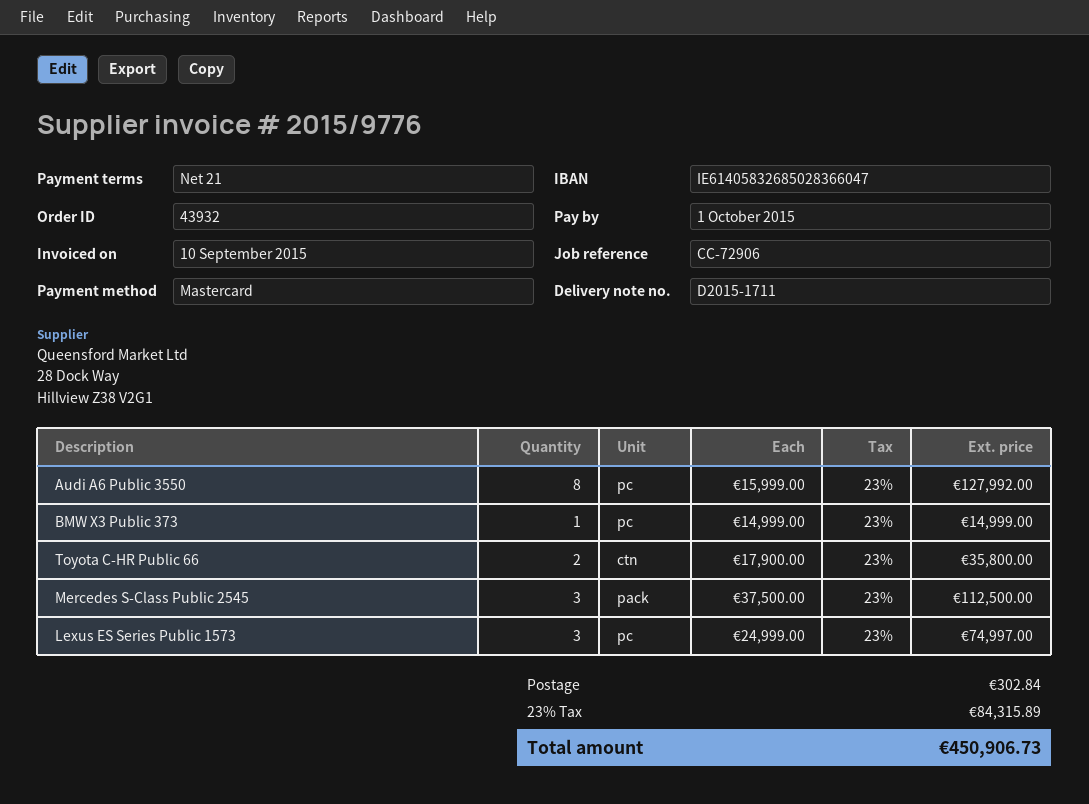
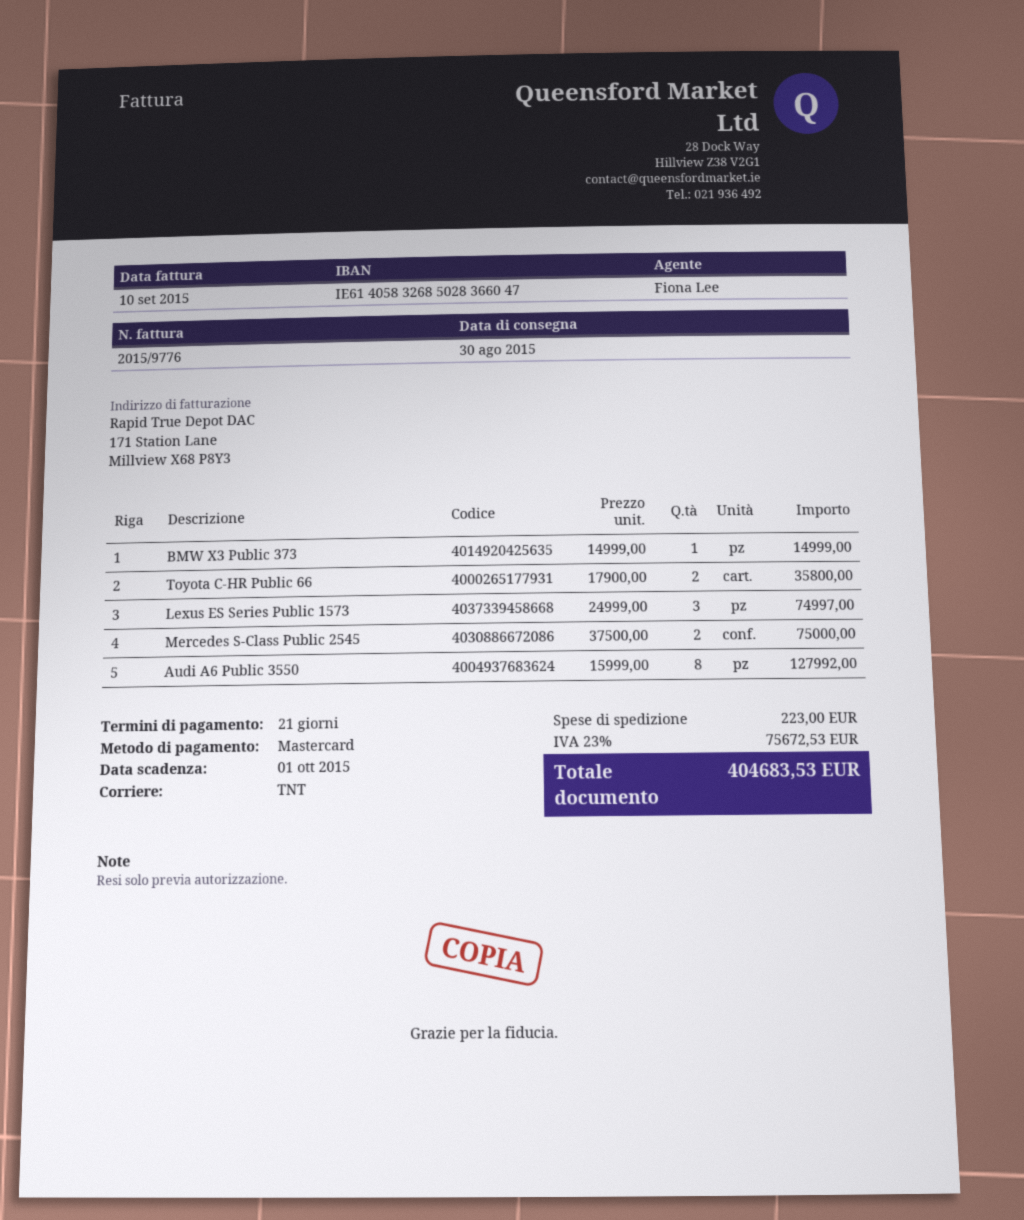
Mercedes S-Class Public 2545: 3 x 37500.00 = 112500.00 -> 2 x 37500.00 = 75000.00
shipping: 302.84 -> 223.00
tax: 23% = 84315.89 -> 23% = 75672.53
total: 450906.73 -> 404683.53

